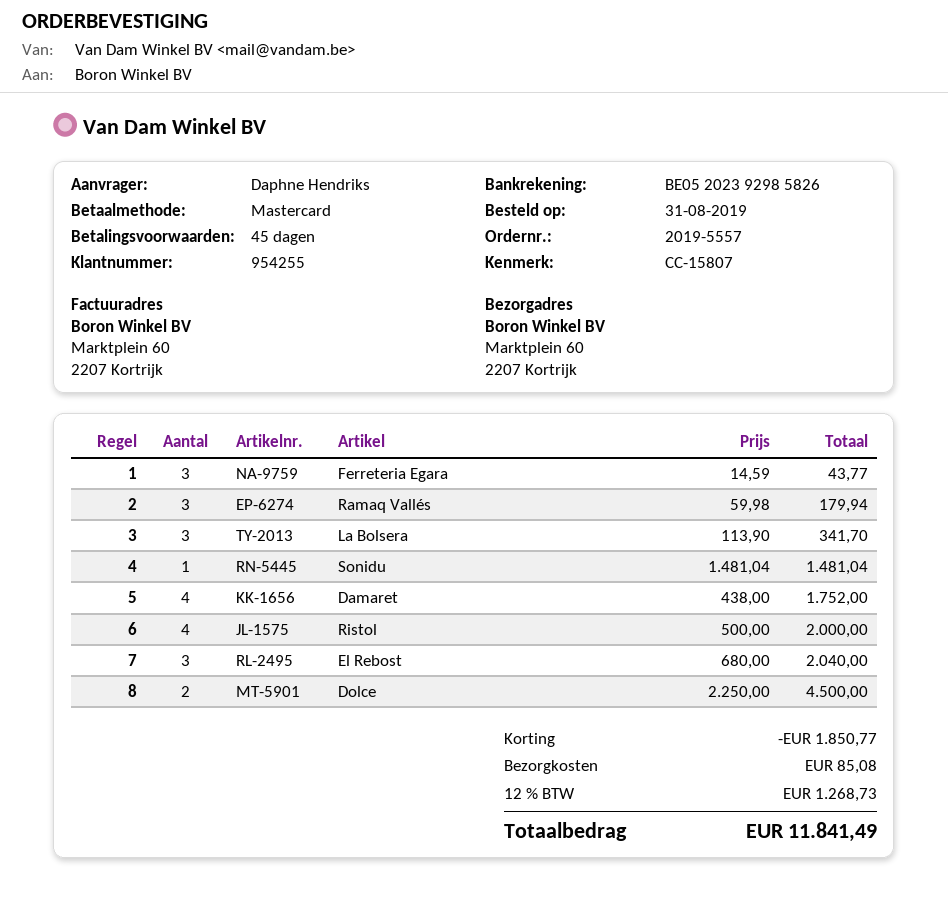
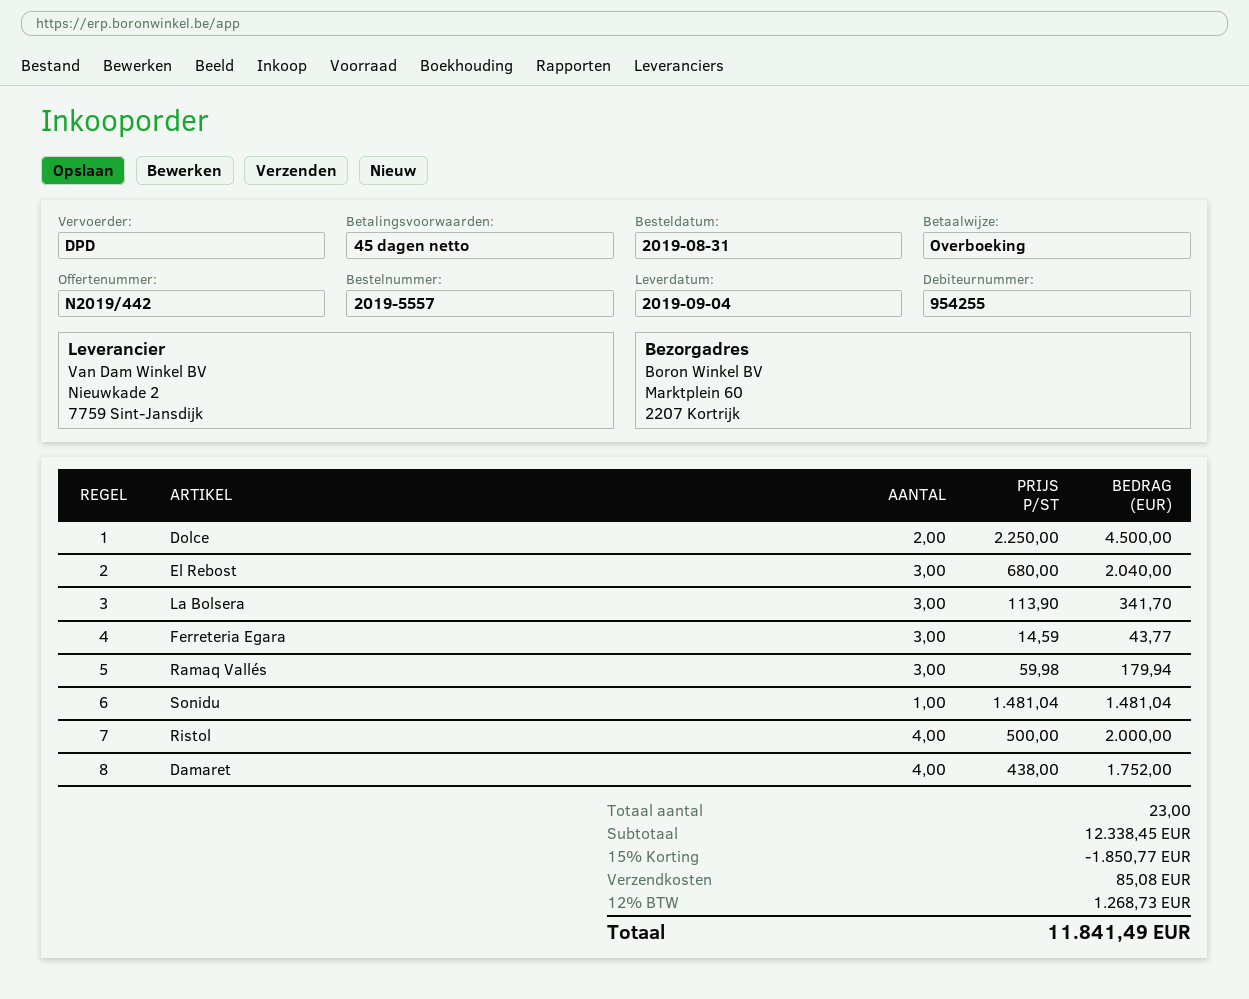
payment method: Mastercard -> bank transfer

